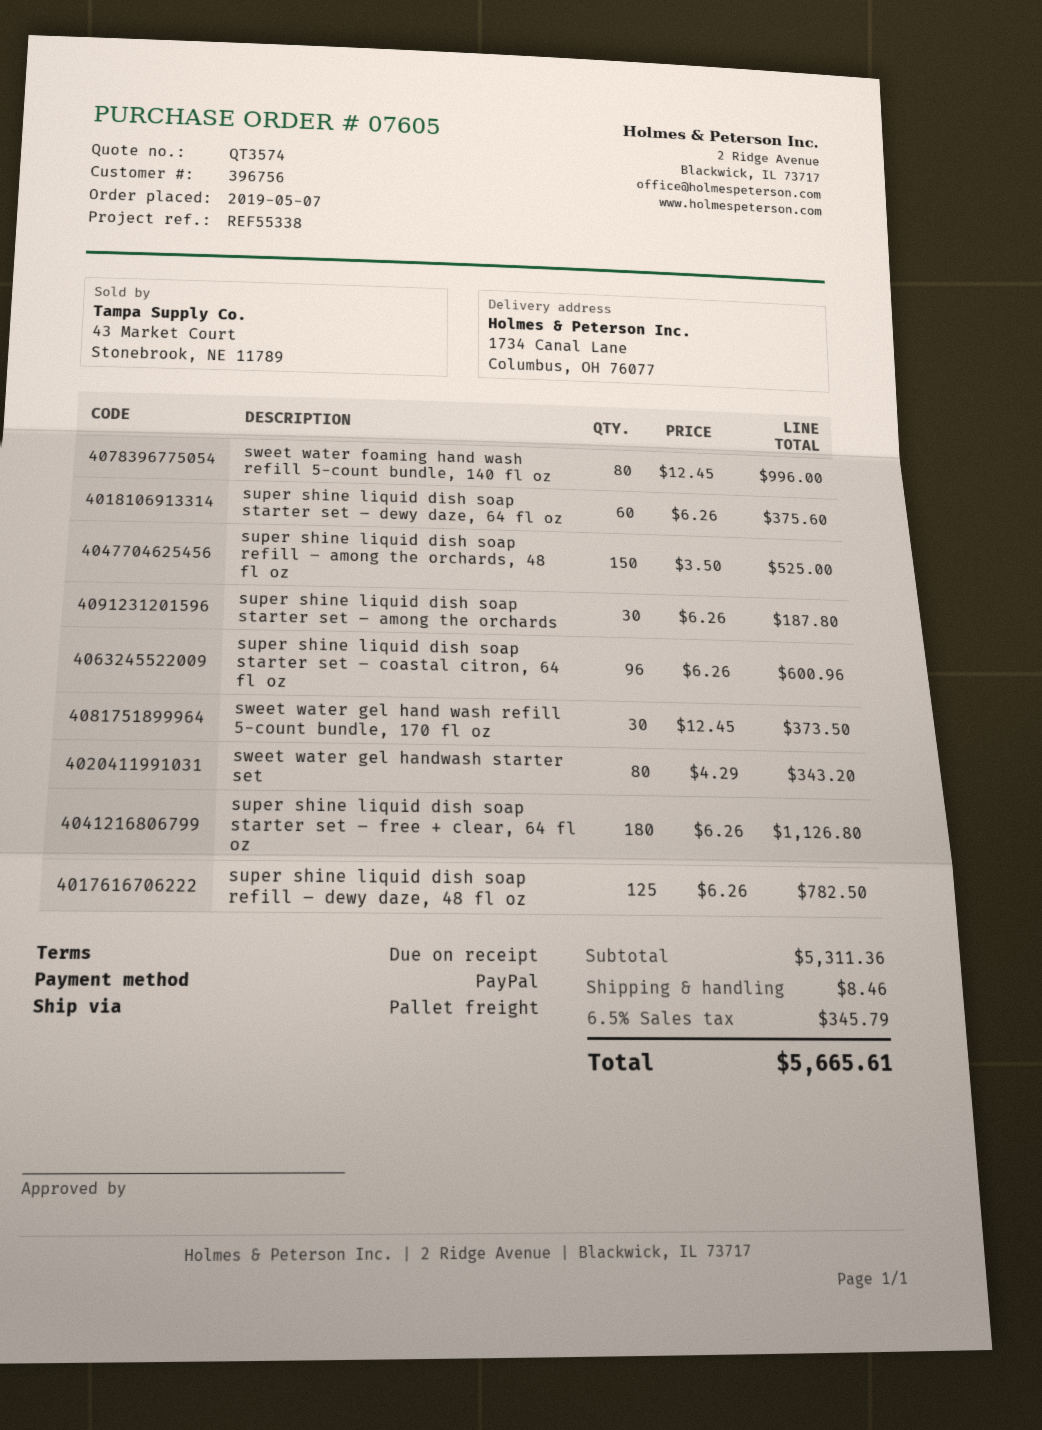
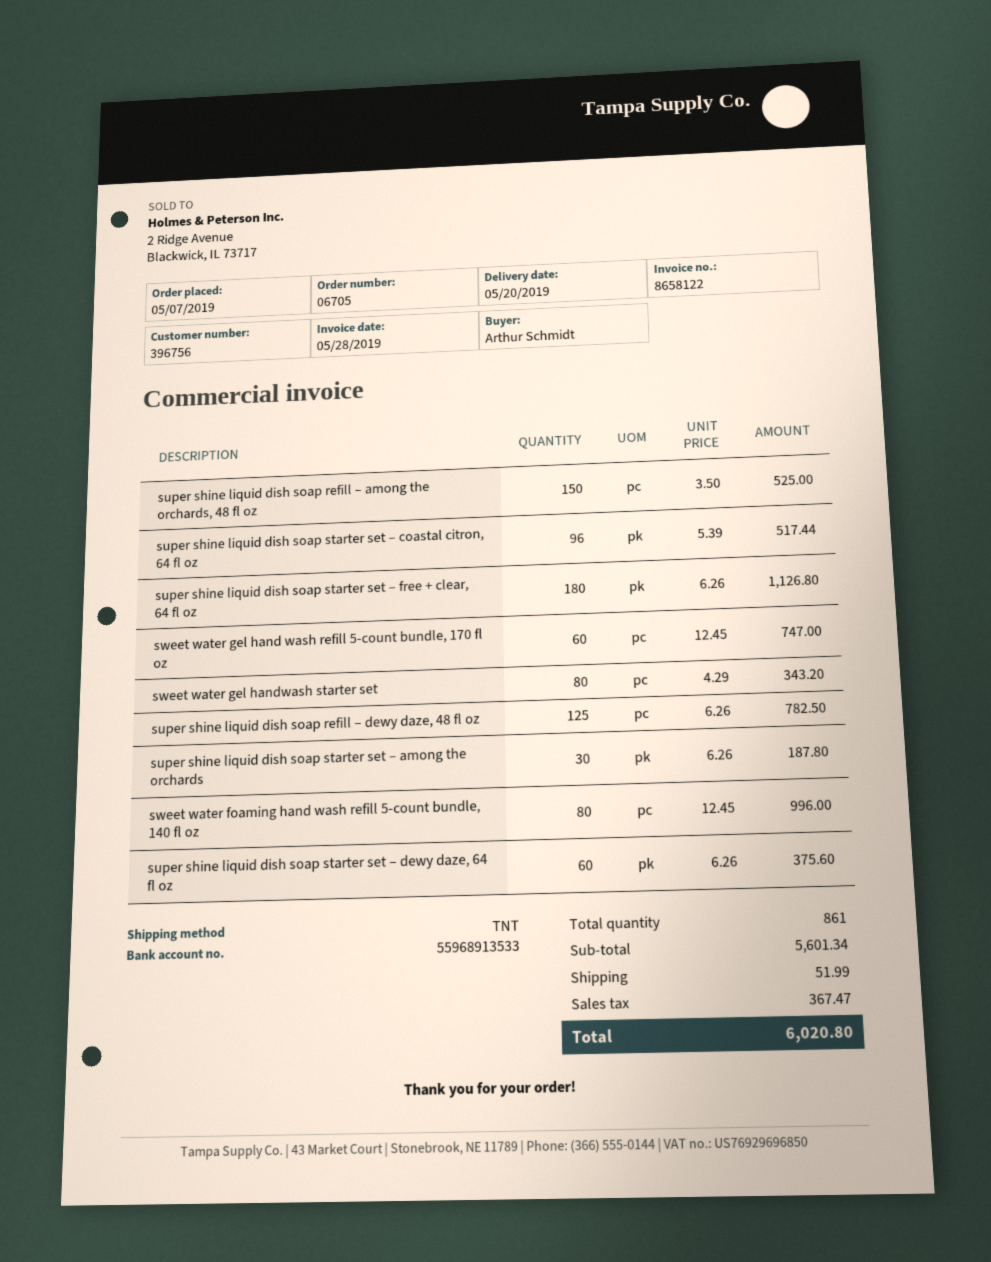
order number: 07605 -> 06705
shipping method: pallet freight -> TNT
super shine liquid dish soap starter set – coastal citron, 64 fl oz: 96 x 6.26 = 600.96 -> 96 x 5.39 = 517.44
sweet water gel hand wash refill 5-count bundle, 170 fl oz: 30 x 12.45 = 373.50 -> 60 x 12.45 = 747.00
subtotal: 5311.36 -> 5601.34
shipping: 8.46 -> 51.99
tax: 345.79 -> 367.47
total: 5665.61 -> 6020.80

